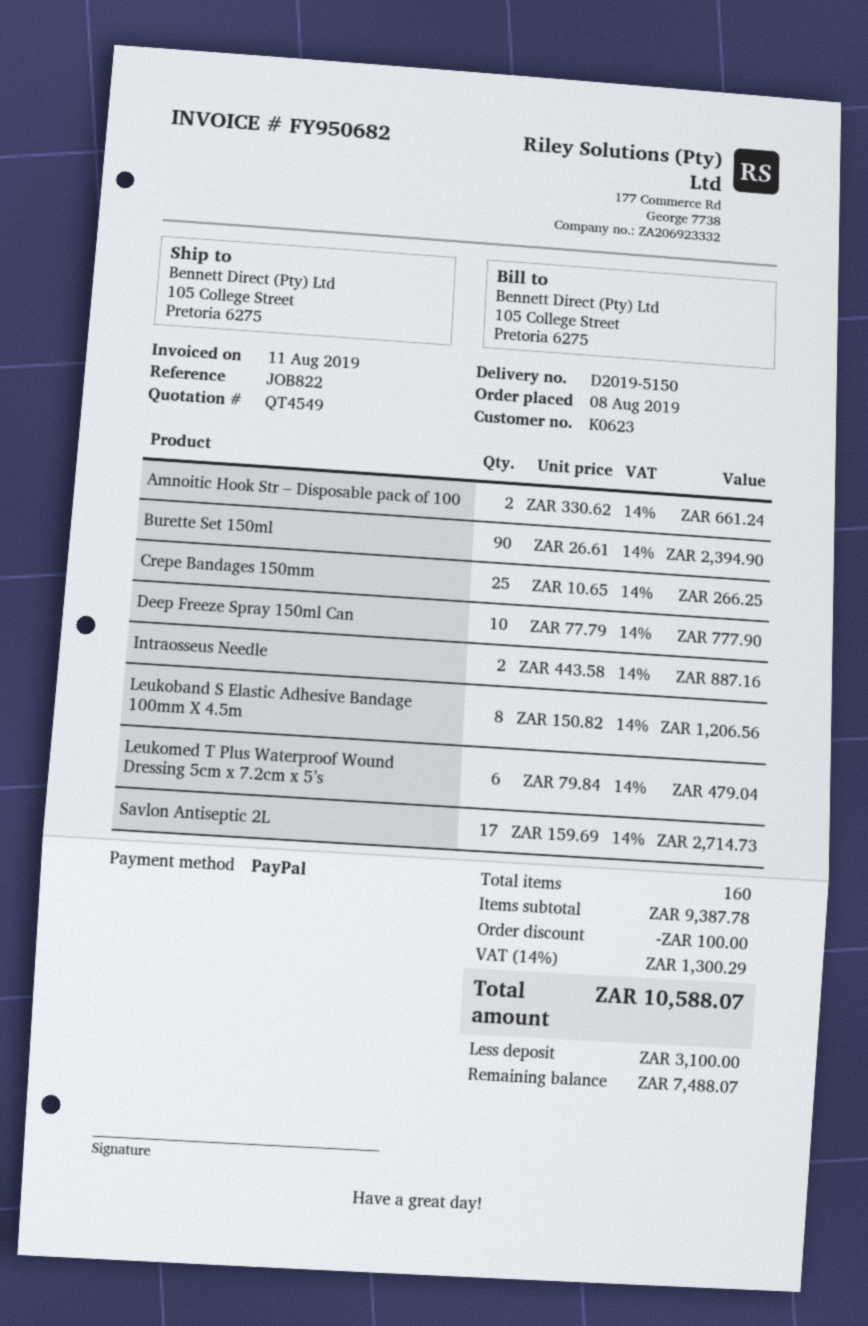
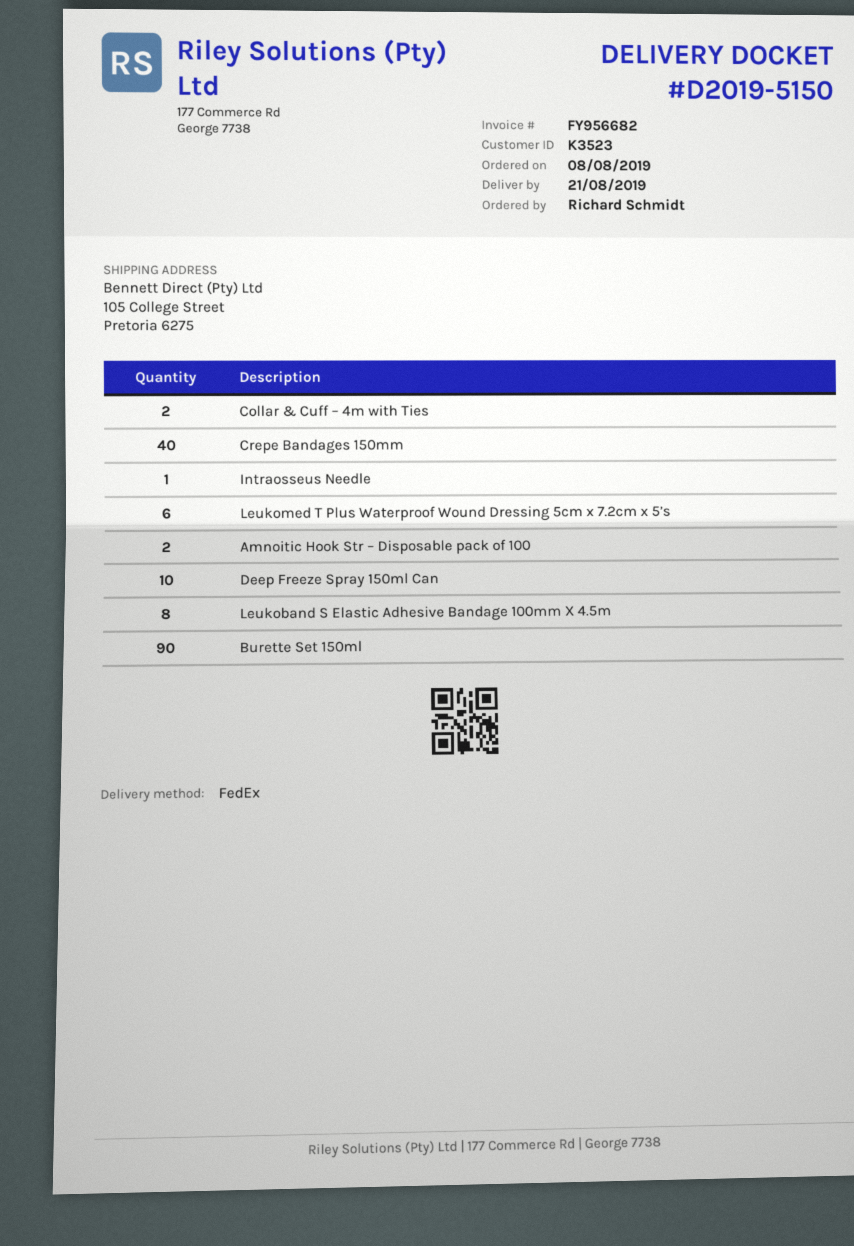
invoice number: FY950682 -> FY956682
customer number: K0623 -> K3523
Crepe Bandages 150mm: 25 -> 40
Intraosseus Needle: 2 -> 1
Savlon Antiseptic 2L: 17 -> none
Collar & Cuff – 4m with Ties: none -> 2

